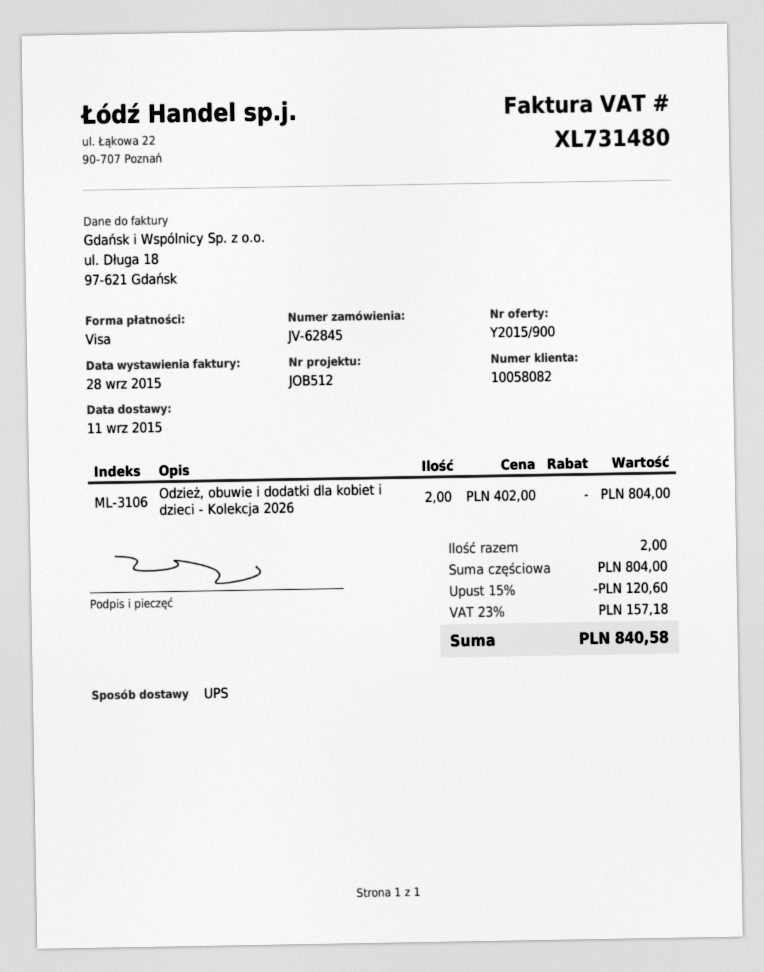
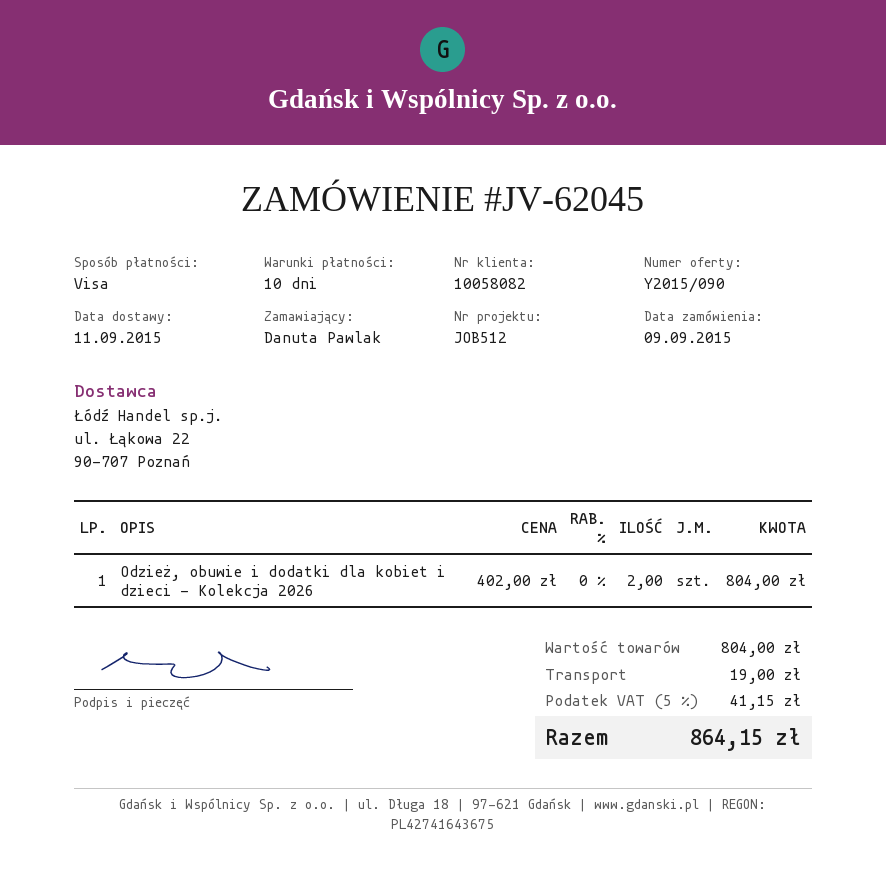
quote number: Y2015/900 -> Y2015/090
order number: JV-62845 -> JV-62045
discount: 15% = 120.60 -> none
shipping: none -> 19.00
tax: 23% = 157.18 -> 5% = 41.15
total: 840.58 -> 864.15

